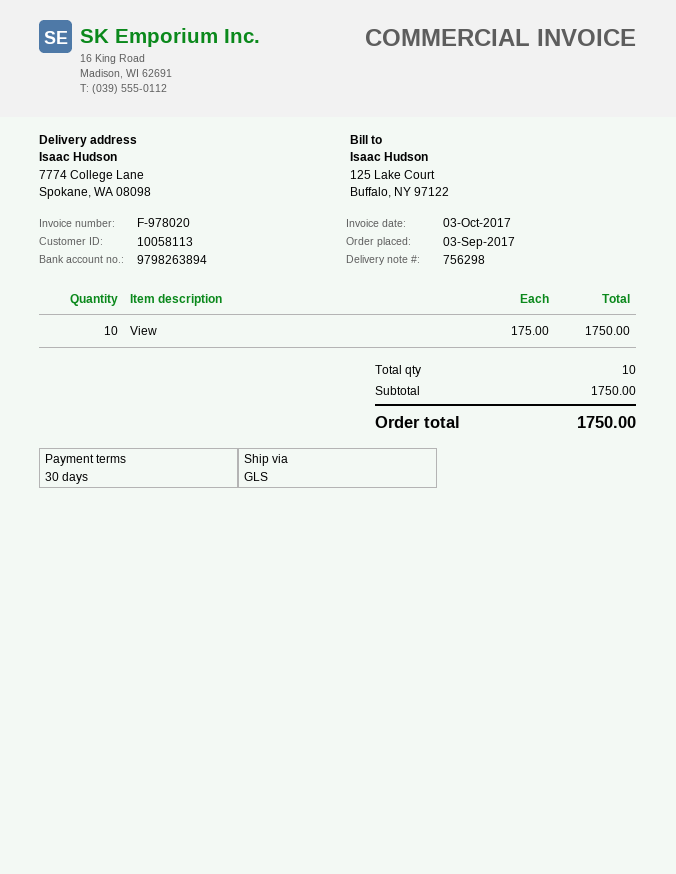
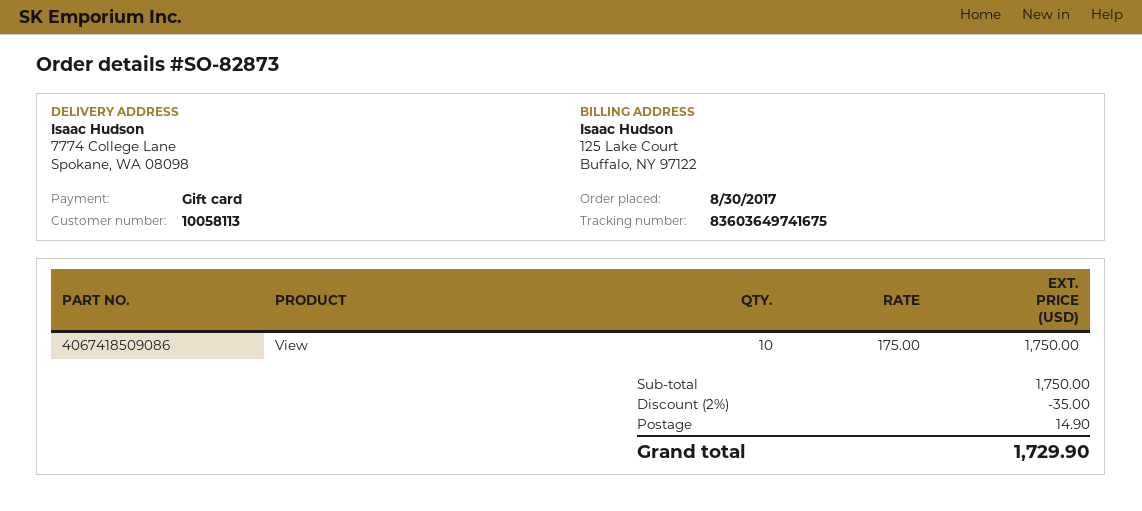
order date: 2017-09-03 -> 2017-08-30
discount: none -> 2% = 35.00
shipping: none -> 14.90
total: 1750.00 -> 1729.90

